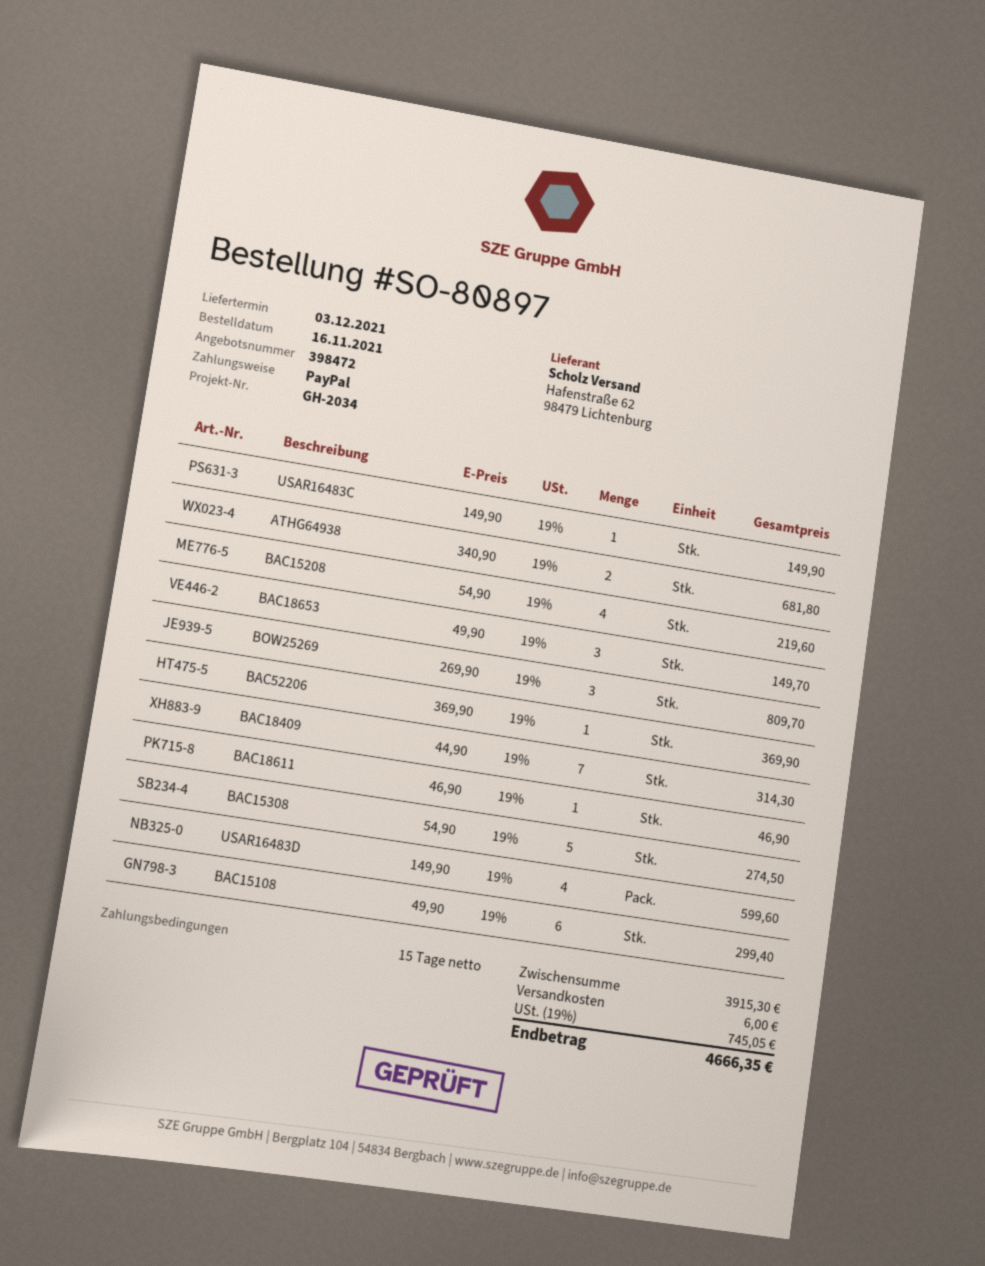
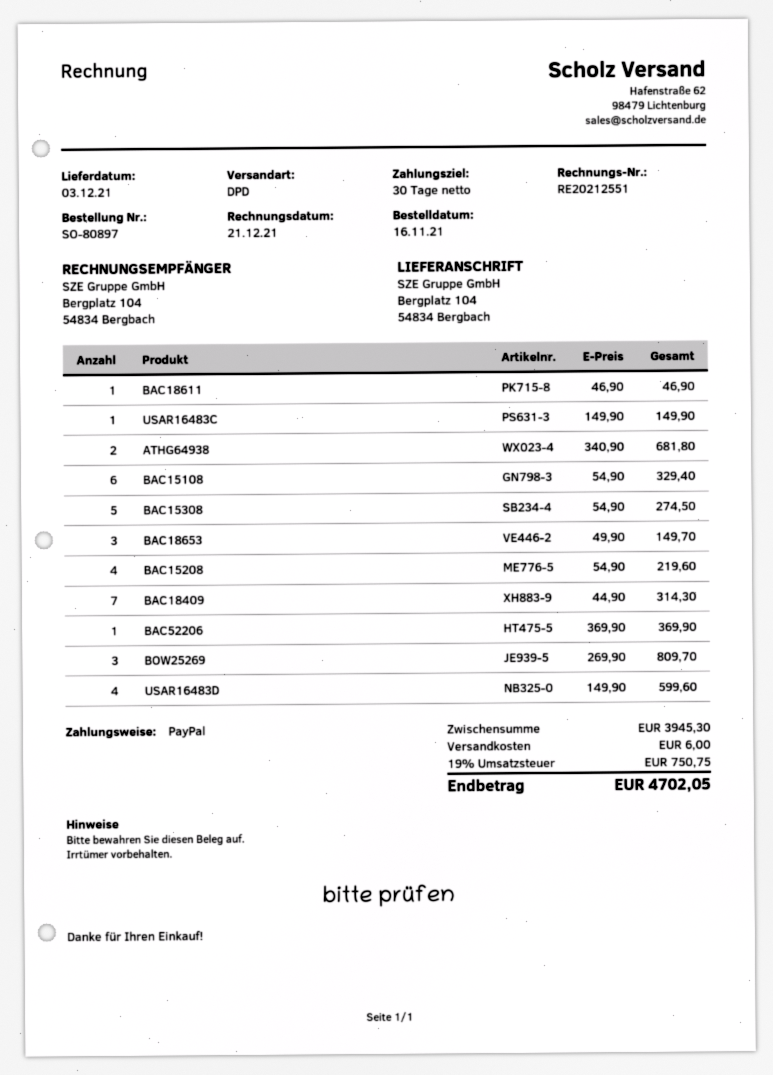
payment terms: 15 days -> 30 days
BAC15108: 6 x 49.90 = 299.40 -> 6 x 54.90 = 329.40
subtotal: 3915.30 -> 3945.30
tax: 19% = 745.05 -> 19% = 750.75
total: 4666.35 -> 4702.05

